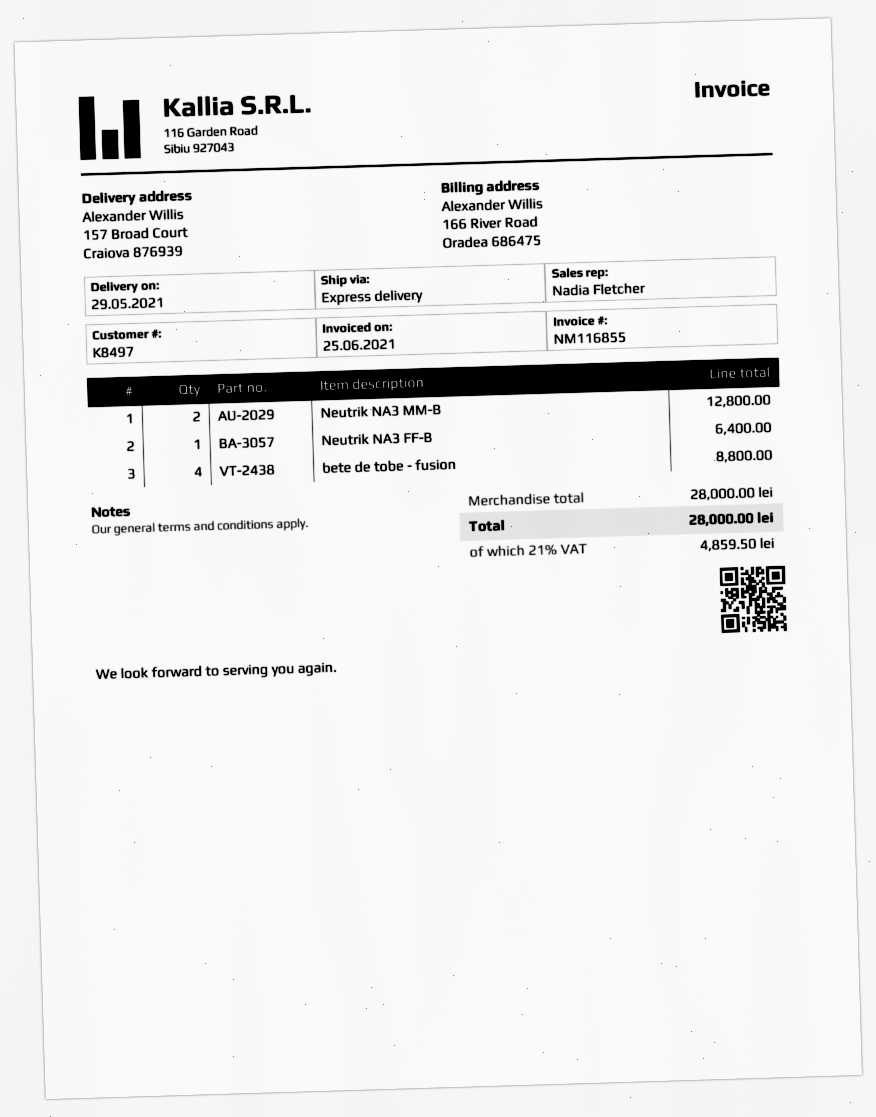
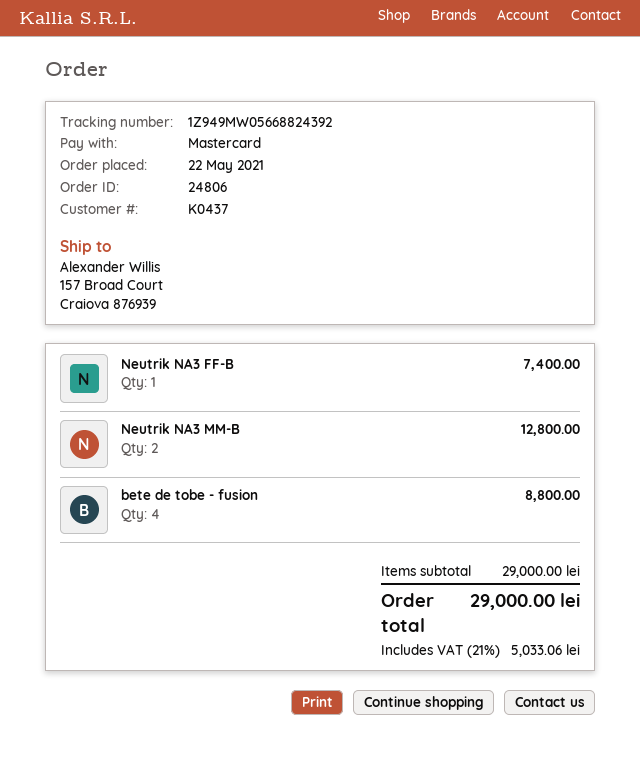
customer number: K8497 -> K0437
Neutrik NA3 FF-B: 1 for 6400.00 -> 1 for 7400.00
subtotal: 28000.00 -> 29000.00
tax: 21% = 4859.50 -> 21% = 5033.06
total: 28000.00 -> 29000.00

